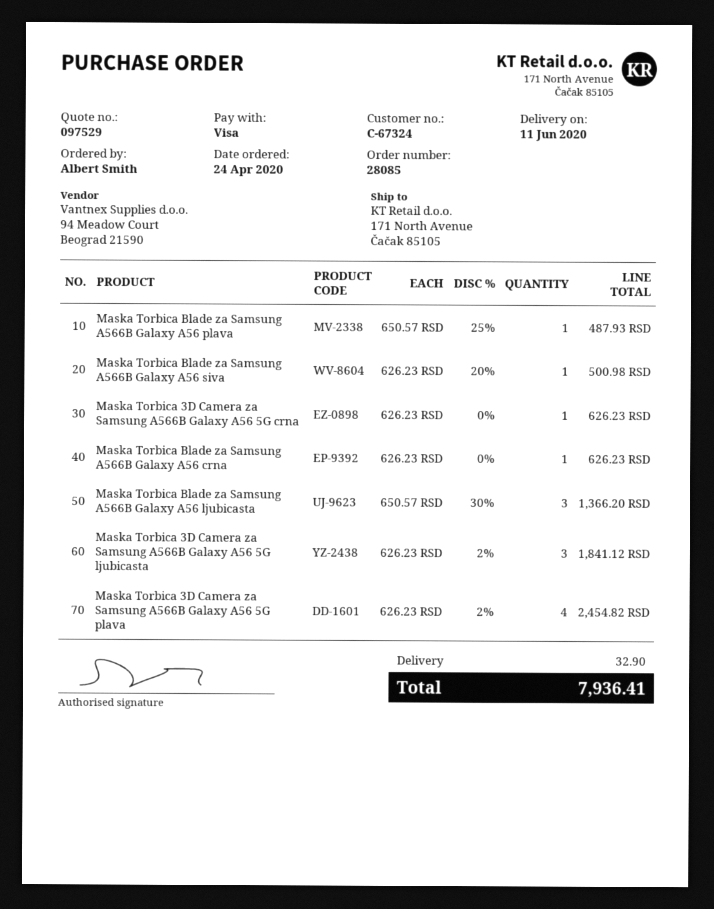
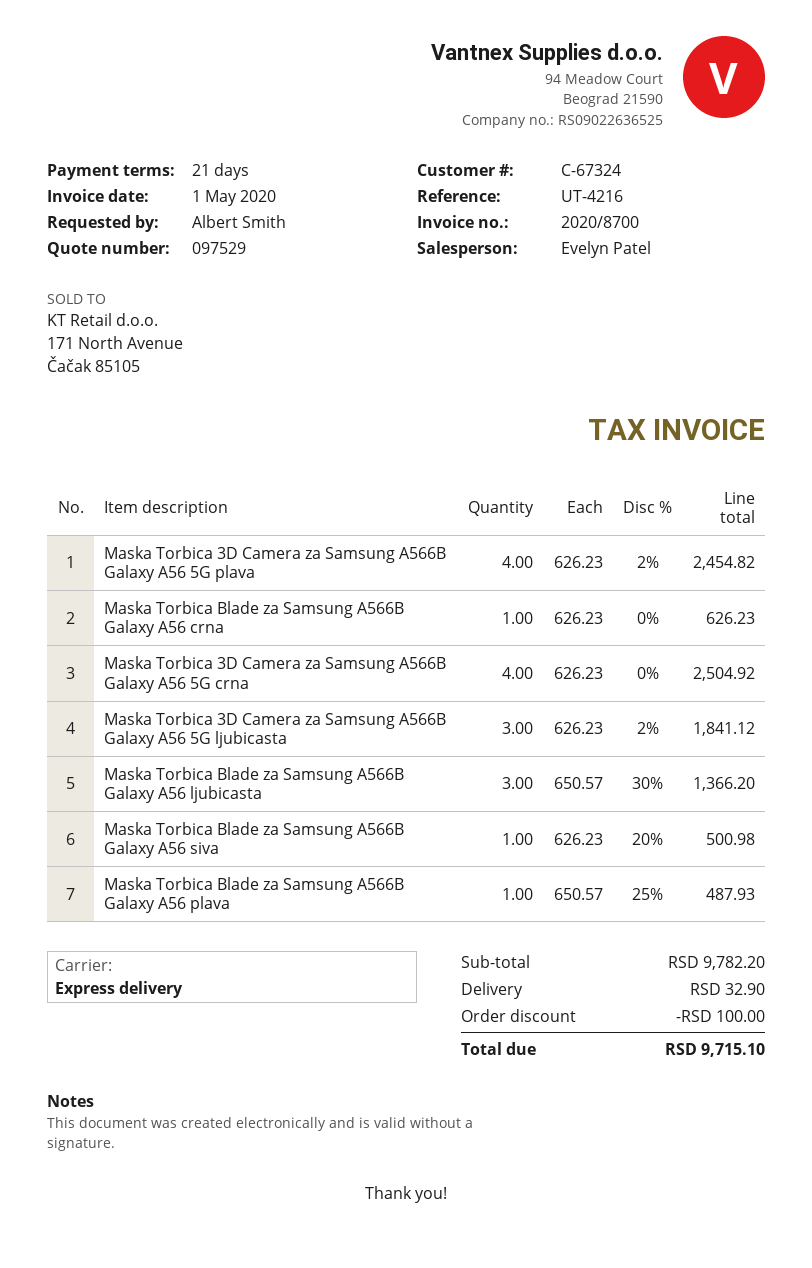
Maska Torbica 3D Camera za Samsung A566B Galaxy A56 5G crna: 1 x 626.23 = 626.23 -> 4 x 626.23 = 2504.92
discount: none -> 100.00
total: 7936.41 -> 9715.10

